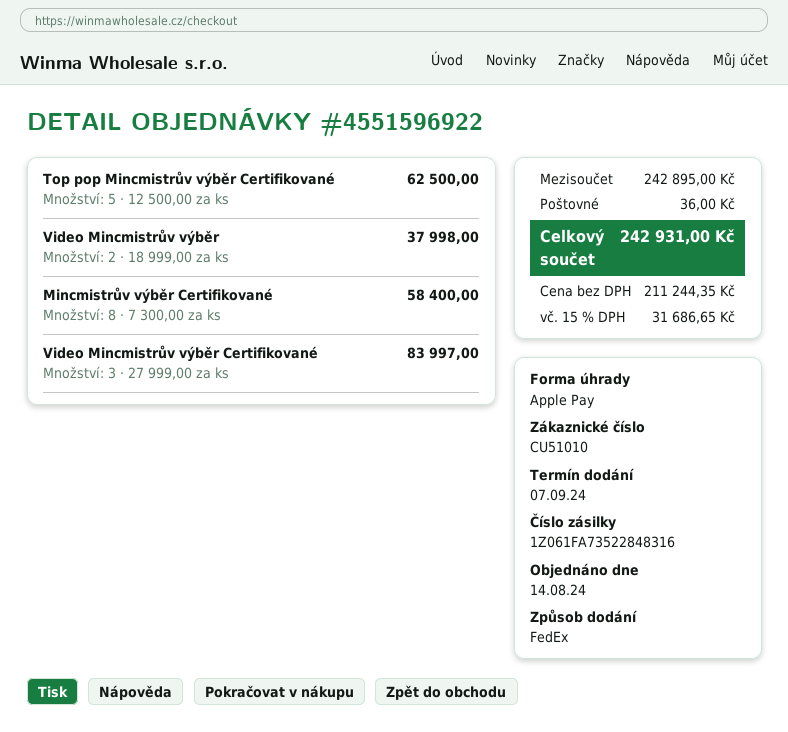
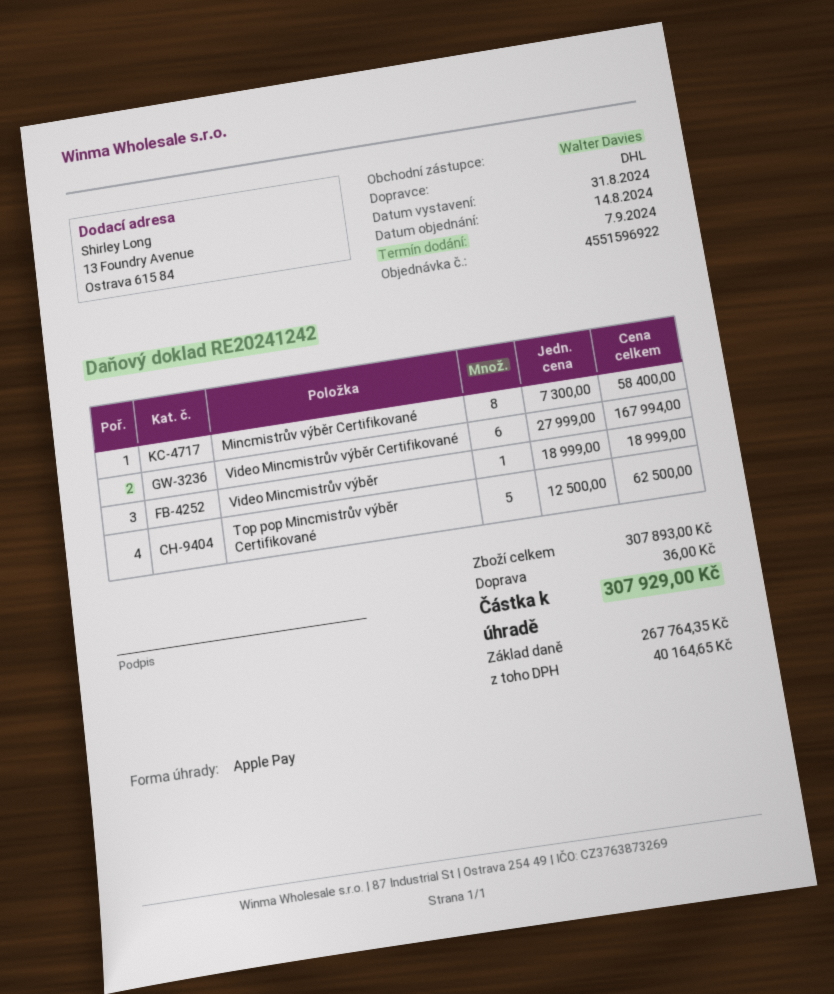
shipping method: FedEx -> DHL
Video Mincmistrův výběr: 2 x 18999.00 = 37998.00 -> 1 x 18999.00 = 18999.00
Video Mincmistrův výběr Certifikované: 3 x 27999.00 = 83997.00 -> 6 x 27999.00 = 167994.00
subtotal: 242895.00 -> 307893.00
net: 211244.35 -> 267764.35
tax: 31686.65 -> 40164.65
total: 242931.00 -> 307929.00

